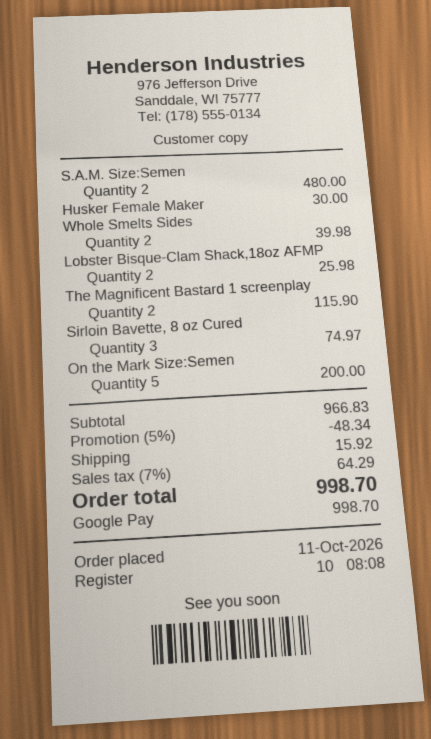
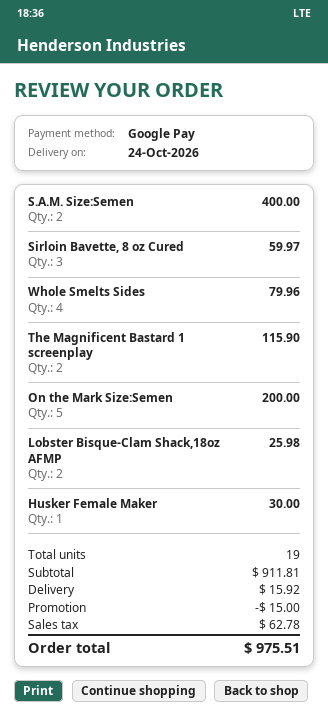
S.A.M. Size:Semen: 2 for 480.00 -> 2 for 400.00
Whole Smelts Sides: 2 for 39.98 -> 4 for 79.96
Sirloin Bavette, 8 oz Cured: 3 for 74.97 -> 3 for 59.97
subtotal: 966.83 -> 911.81
discount: 48.34 -> 15.00
tax: 64.29 -> 62.78
total: 998.70 -> 975.51

